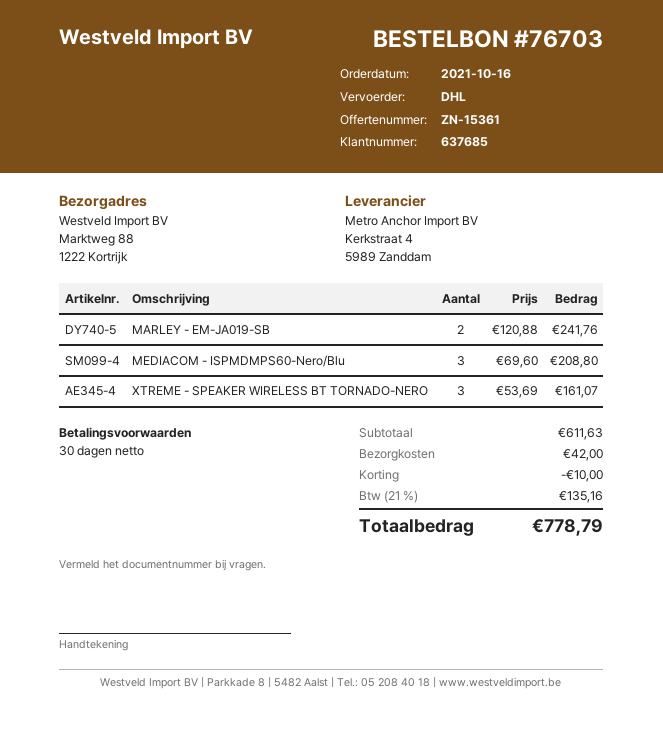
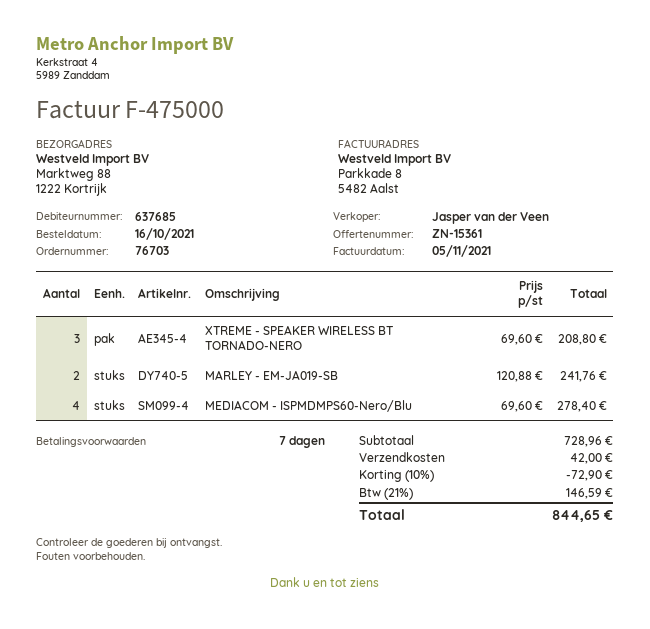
payment terms: 30 days -> 7 days
MEDIACOM - ISPMDMPS60-Nero/Blu: 3 x 69.60 = 208.80 -> 4 x 69.60 = 278.40
XTREME - SPEAKER WIRELESS BT TORNADO-NERO: 3 x 53.69 = 161.07 -> 3 x 69.60 = 208.80
subtotal: 611.63 -> 728.96
discount: 10.00 -> 72.90
tax: 21% = 135.16 -> 21% = 146.59
total: 778.79 -> 844.65

